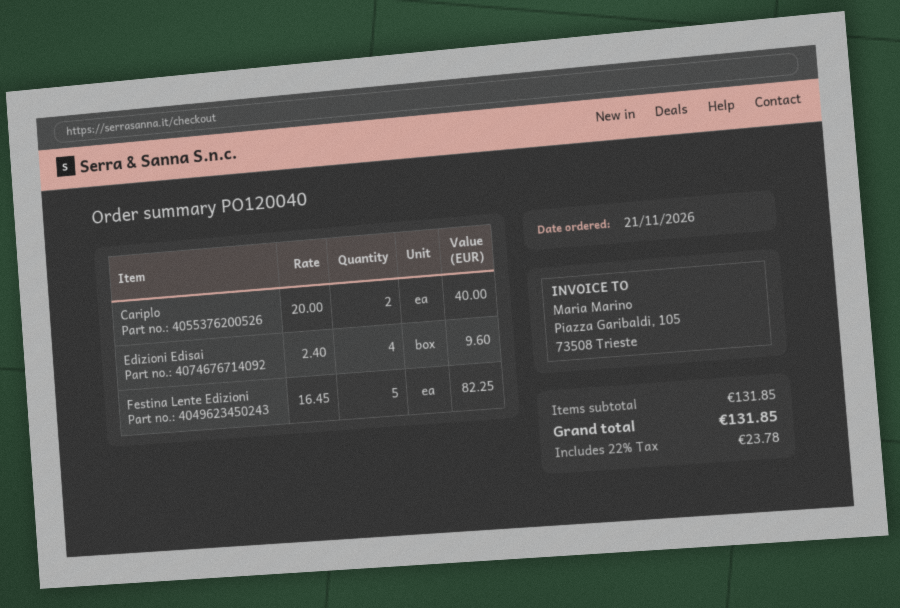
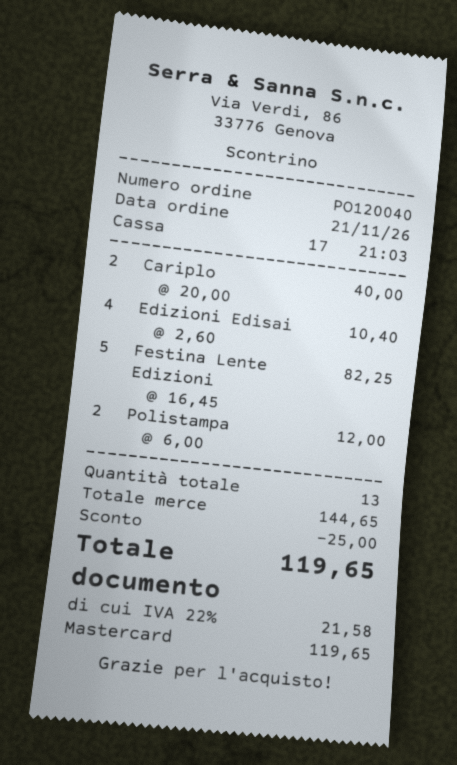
Edizioni Edisai: 4 x 2.40 = 9.60 -> 4 x 2.60 = 10.40
Polistampa: none -> 2 x 6.00 = 12.00
subtotal: 131.85 -> 144.65
discount: none -> 25.00
tax: 22% = 23.78 -> 22% = 21.58
total: 131.85 -> 119.65

